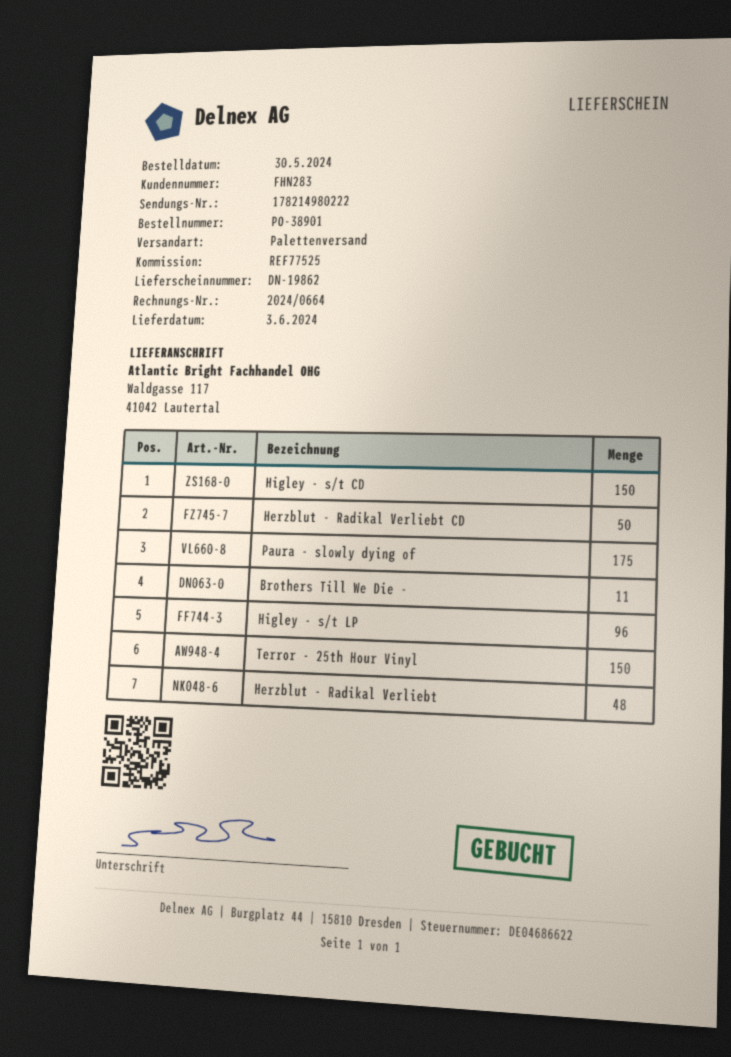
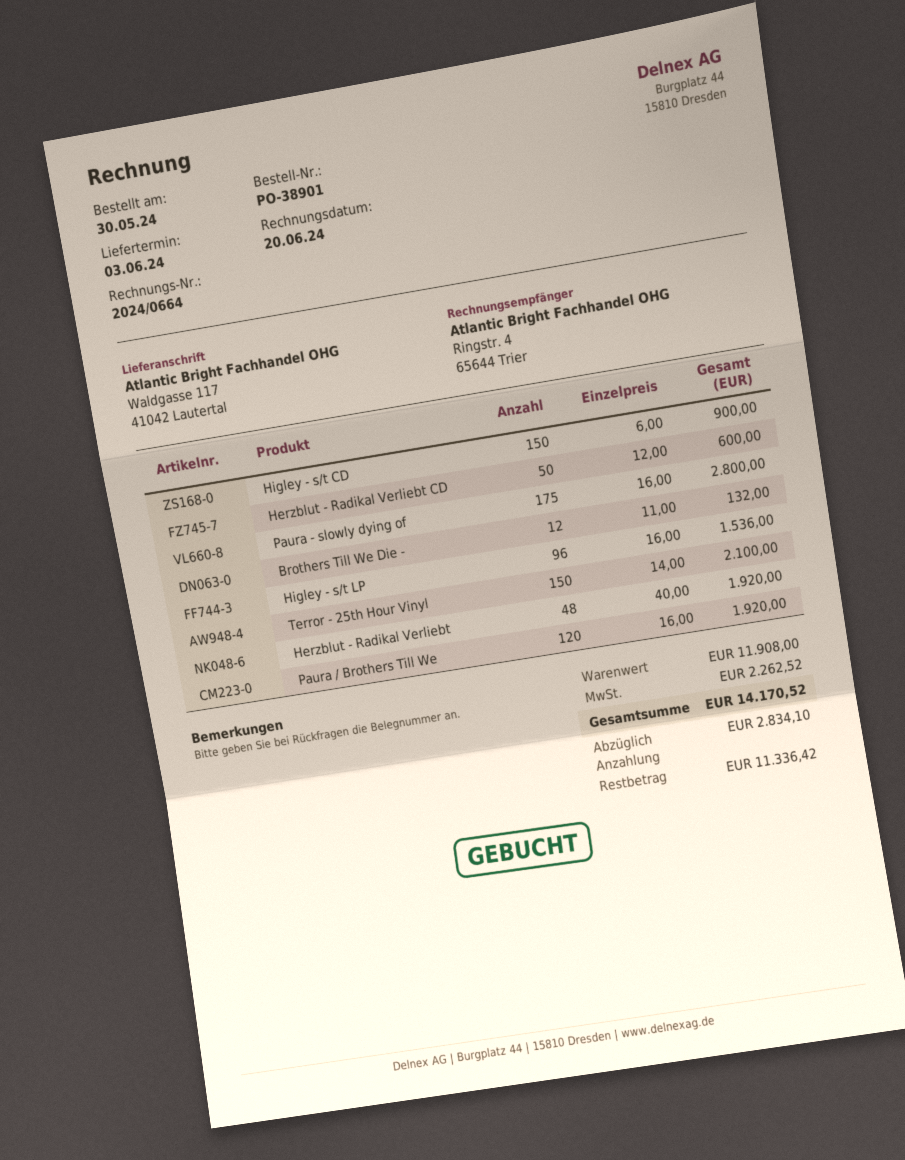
Brothers Till We Die -: 11 -> 12
Paura / Brothers Till We: none -> 120

